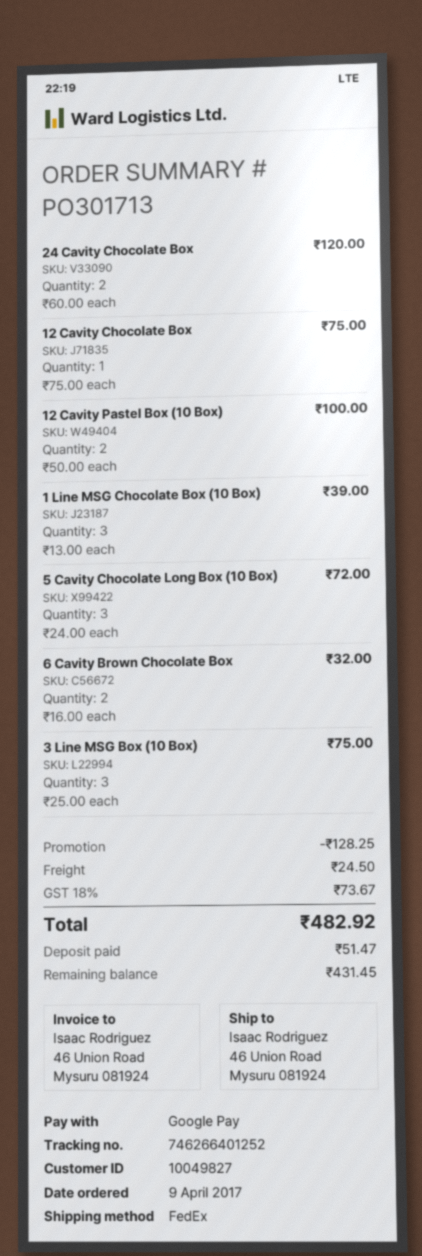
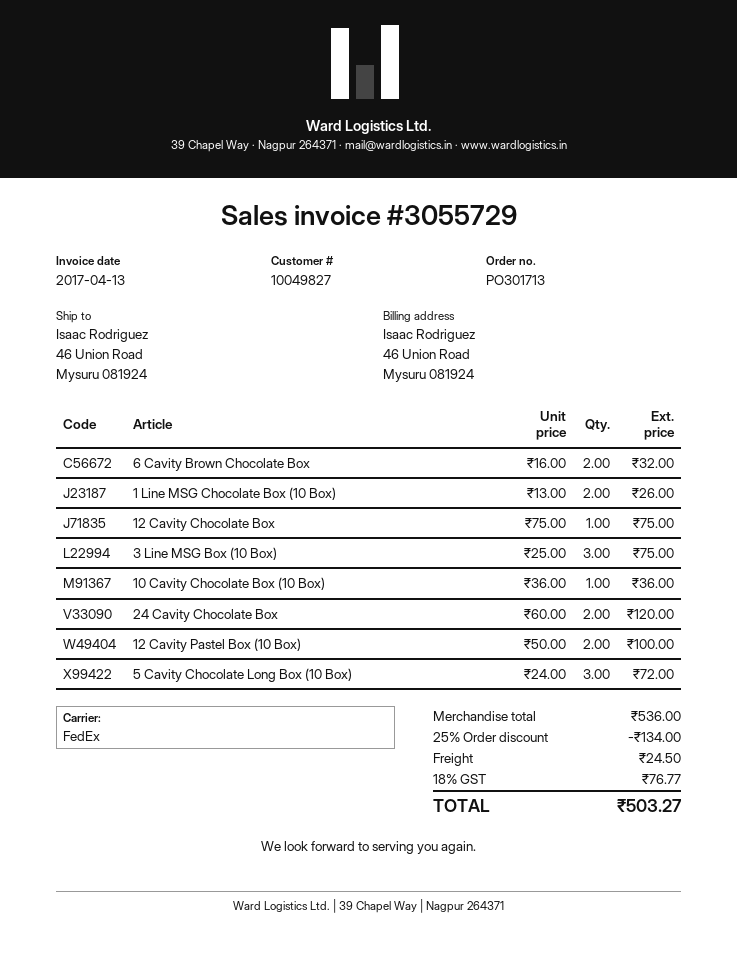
1 Line MSG Chocolate Box (10 Box): 3 x 13.00 = 39.00 -> 2 x 13.00 = 26.00
10 Cavity Chocolate Box (10 Box): none -> 1 x 36.00 = 36.00
discount: 128.25 -> 134.00
tax: 18% = 73.67 -> 18% = 76.77
total: 482.92 -> 503.27

